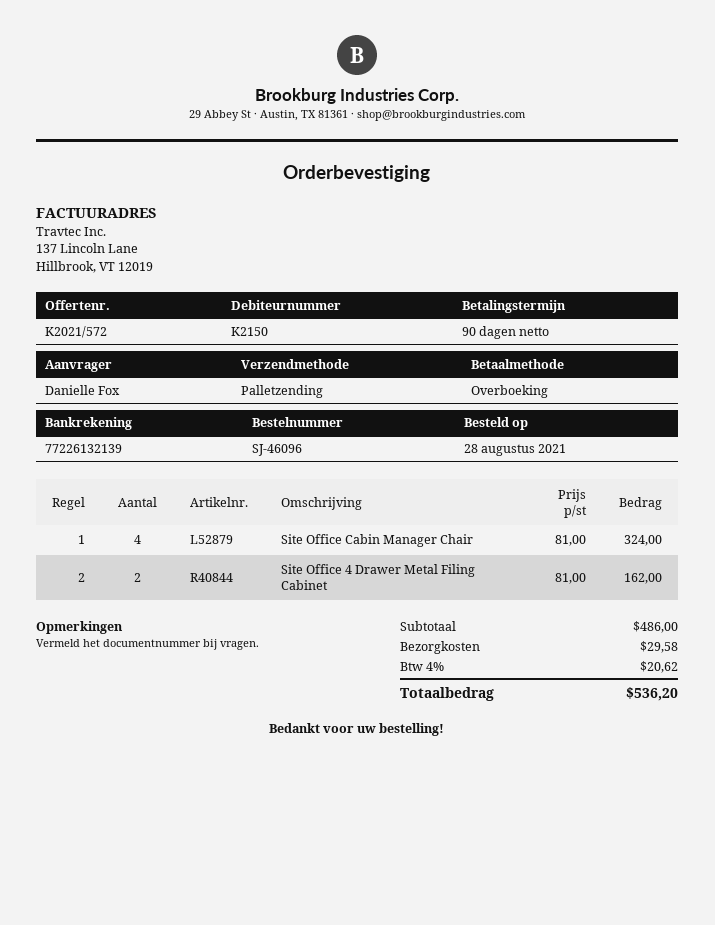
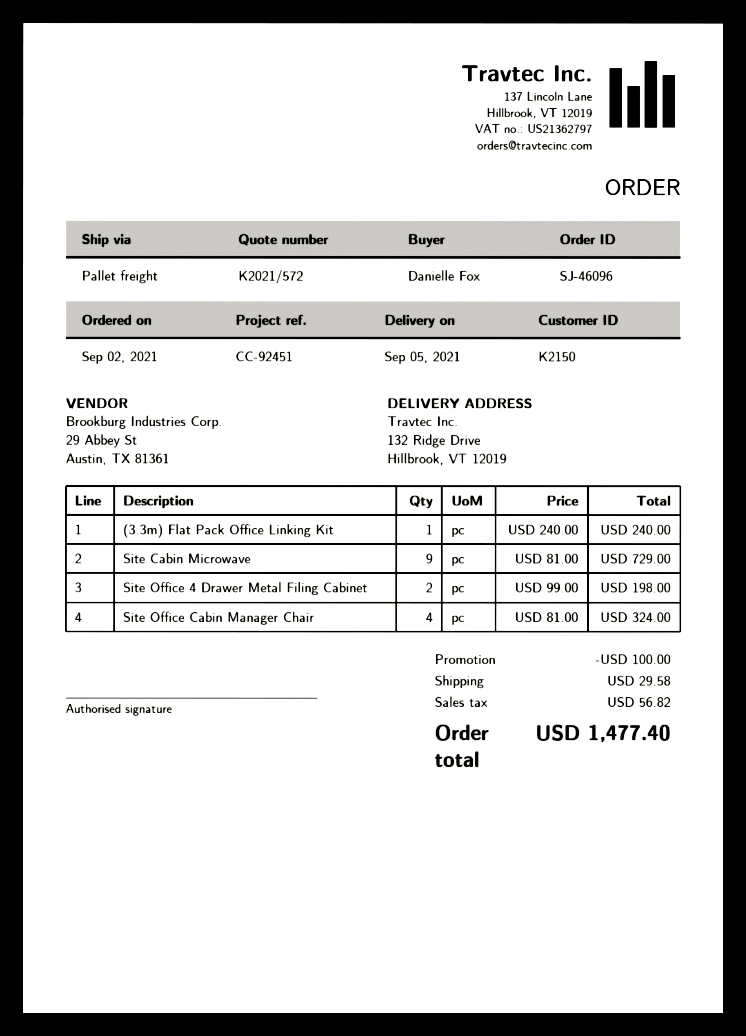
order date: 2021-08-28 -> 2021-09-02
Site Office 4 Drawer Metal Filing Cabinet: 2 x 81.00 = 162.00 -> 2 x 99.00 = 198.00
(3.3m) Flat Pack Office Linking Kit: none -> 1 x 240.00 = 240.00
Site Cabin Microwave: none -> 9 x 81.00 = 729.00
discount: none -> 100.00
tax: 20.62 -> 56.82
total: 536.20 -> 1477.40

